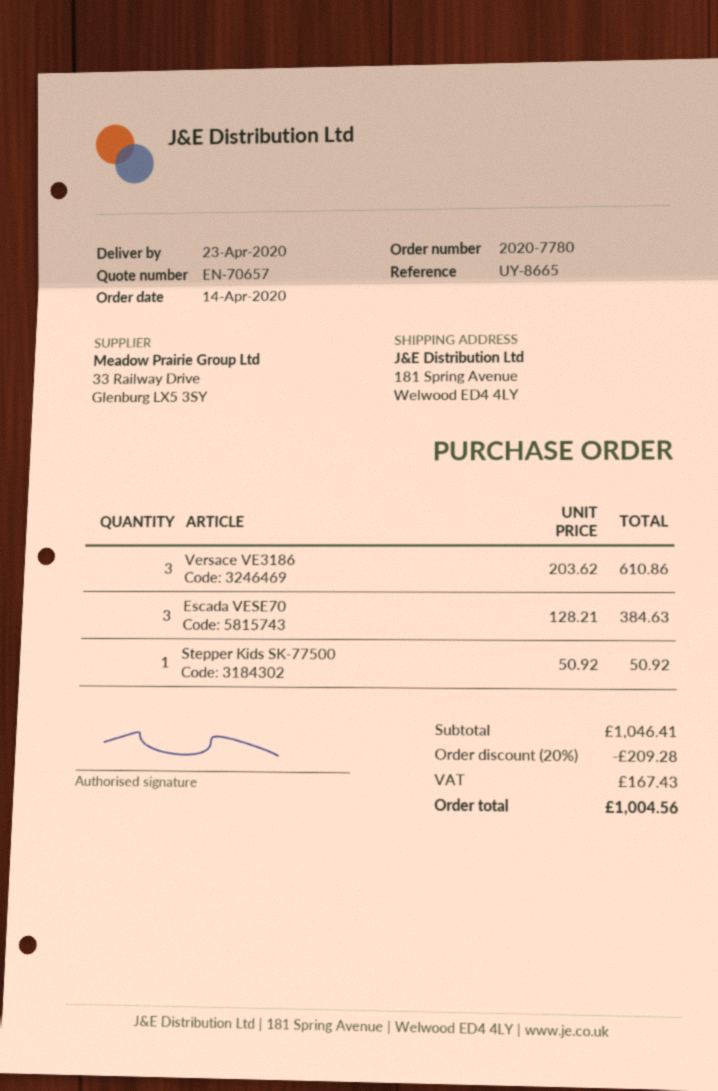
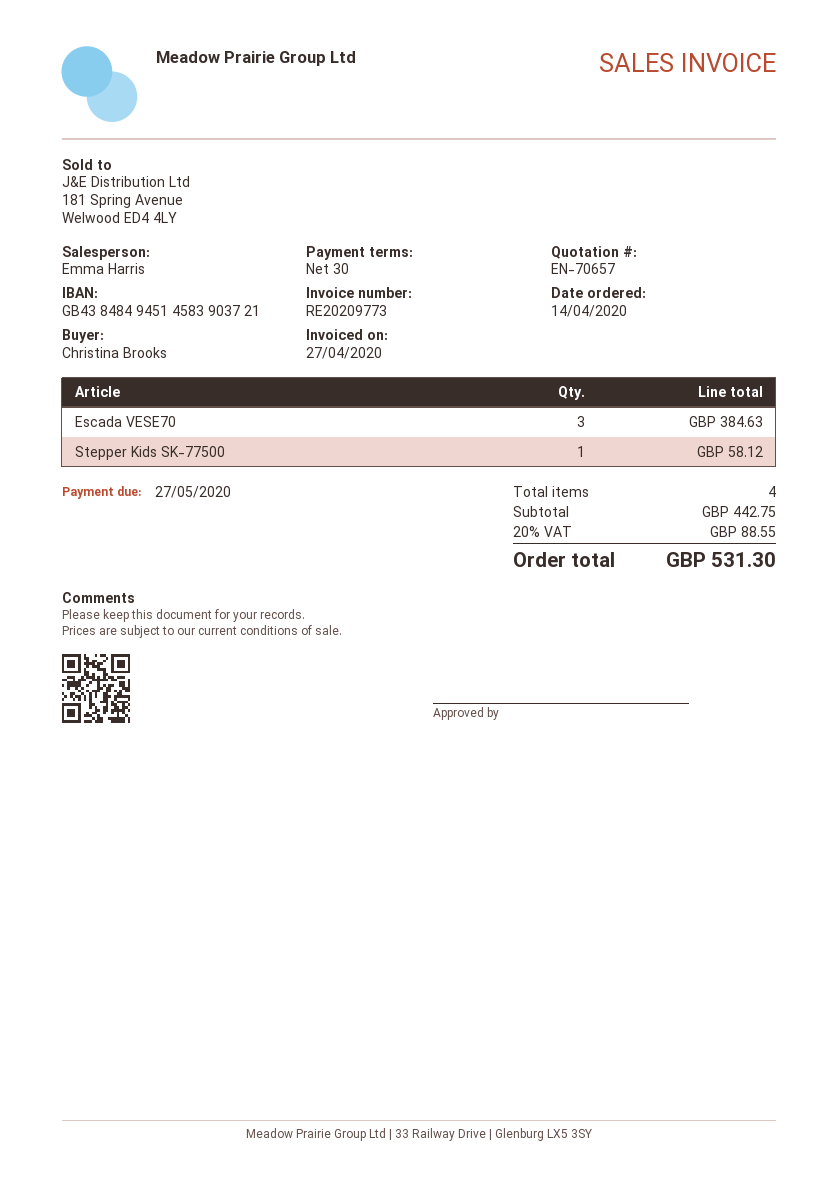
Versace VE3186: 3 for 610.86 -> none
Stepper Kids SK-77500: 1 for 50.92 -> 1 for 58.12
subtotal: 1046.41 -> 442.75
discount: 20% = 209.28 -> none
tax: 167.43 -> 88.55
total: 1004.56 -> 531.30

